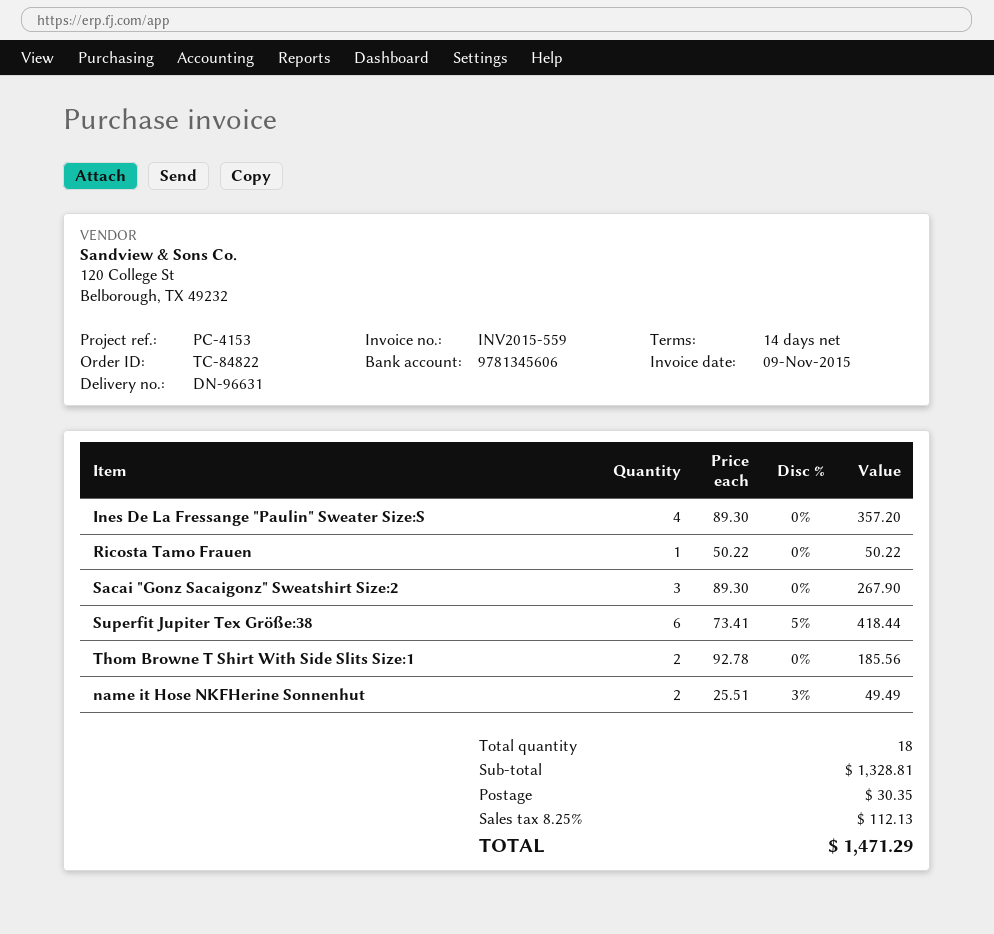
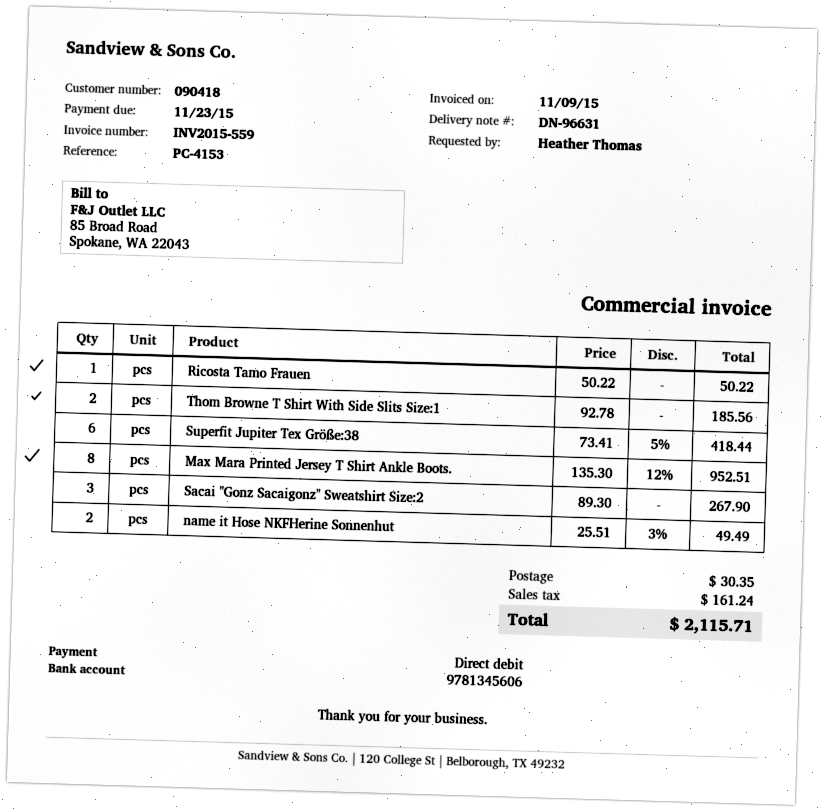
Ines De La Fressange "Paulin" Sweater Size:S: 4 x 89.30 = 357.20 -> none
Max Mara Printed Jersey T Shirt Ankle Boots.: none -> 8 x 135.30 - 12% = 952.51
tax: 112.13 -> 161.24
total: 1471.29 -> 2115.71

